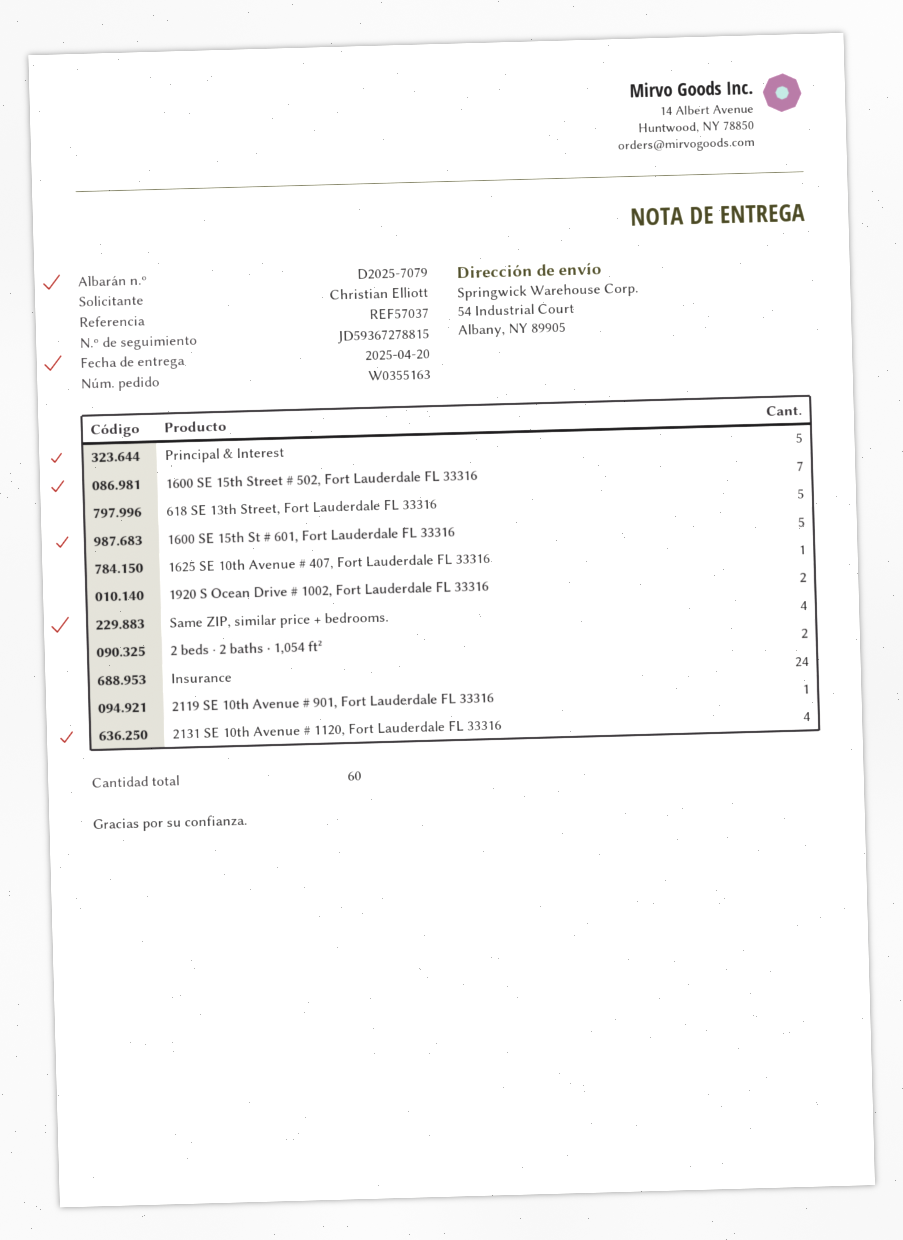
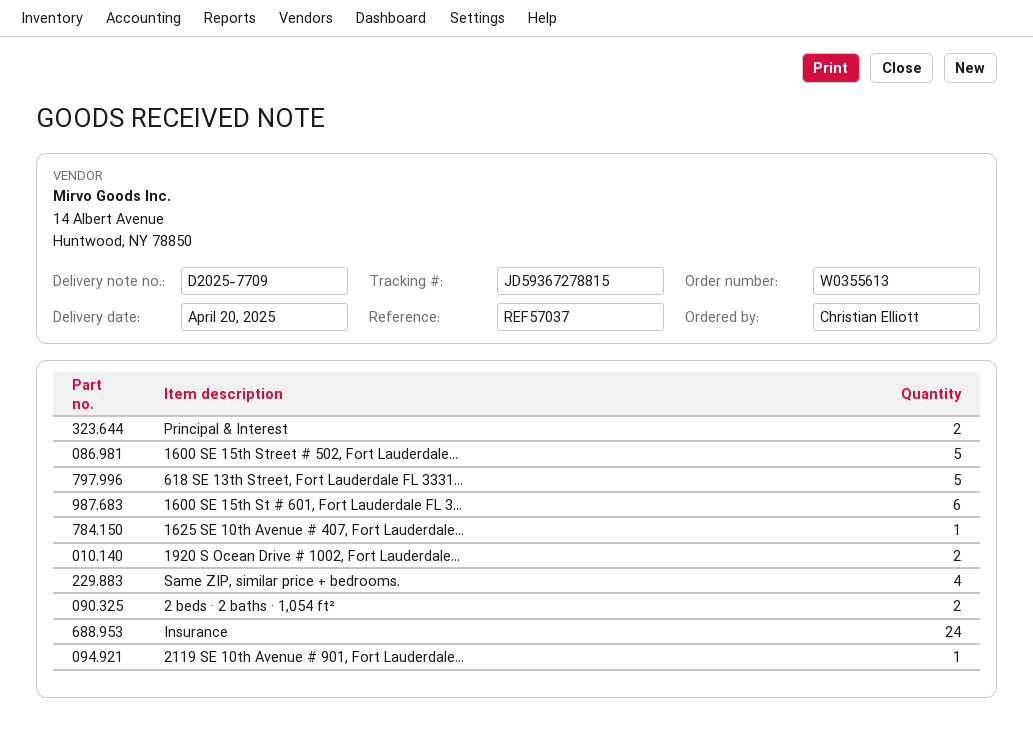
order number: W0355163 -> W0355613
delivery note number: D2025-7079 -> D2025-7709
Principal & Interest: 5 -> 2
1600 SE 15th Street # 502, Fort Lauderdale FL 33316: 7 -> 5
1600 SE 15th St # 601, Fort Lauderdale FL 33316: 5 -> 6
2131 SE 10th Avenue # 1120, Fort Lauderdale FL 33316: 4 -> none

